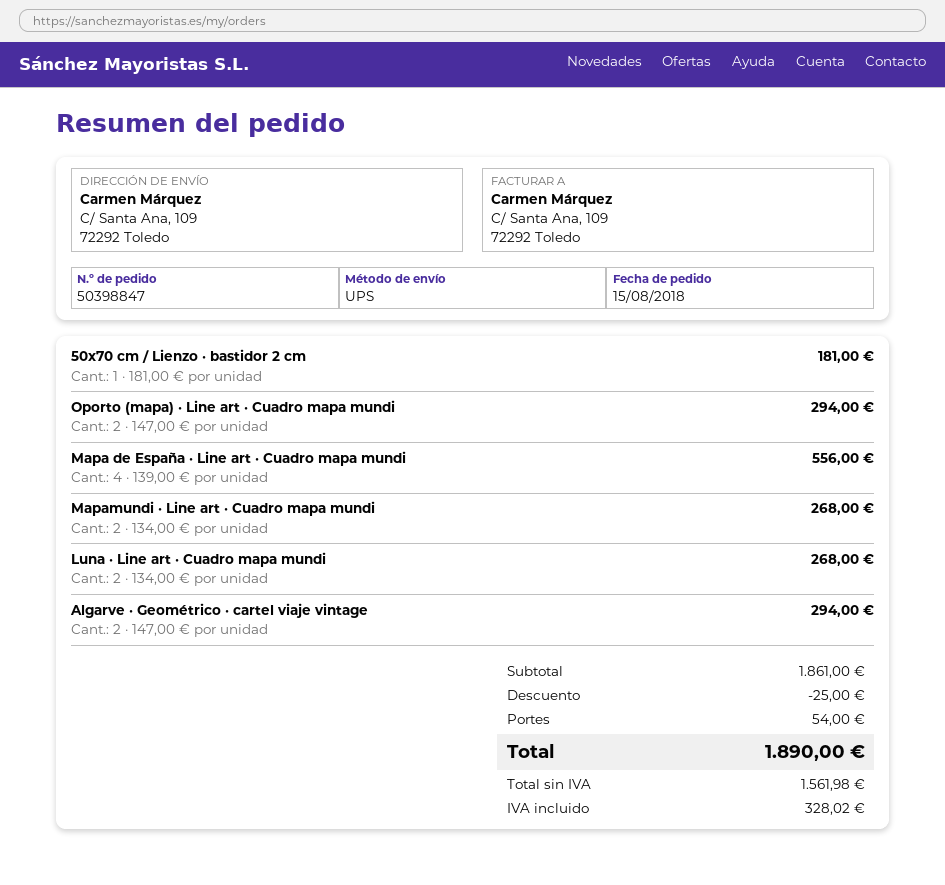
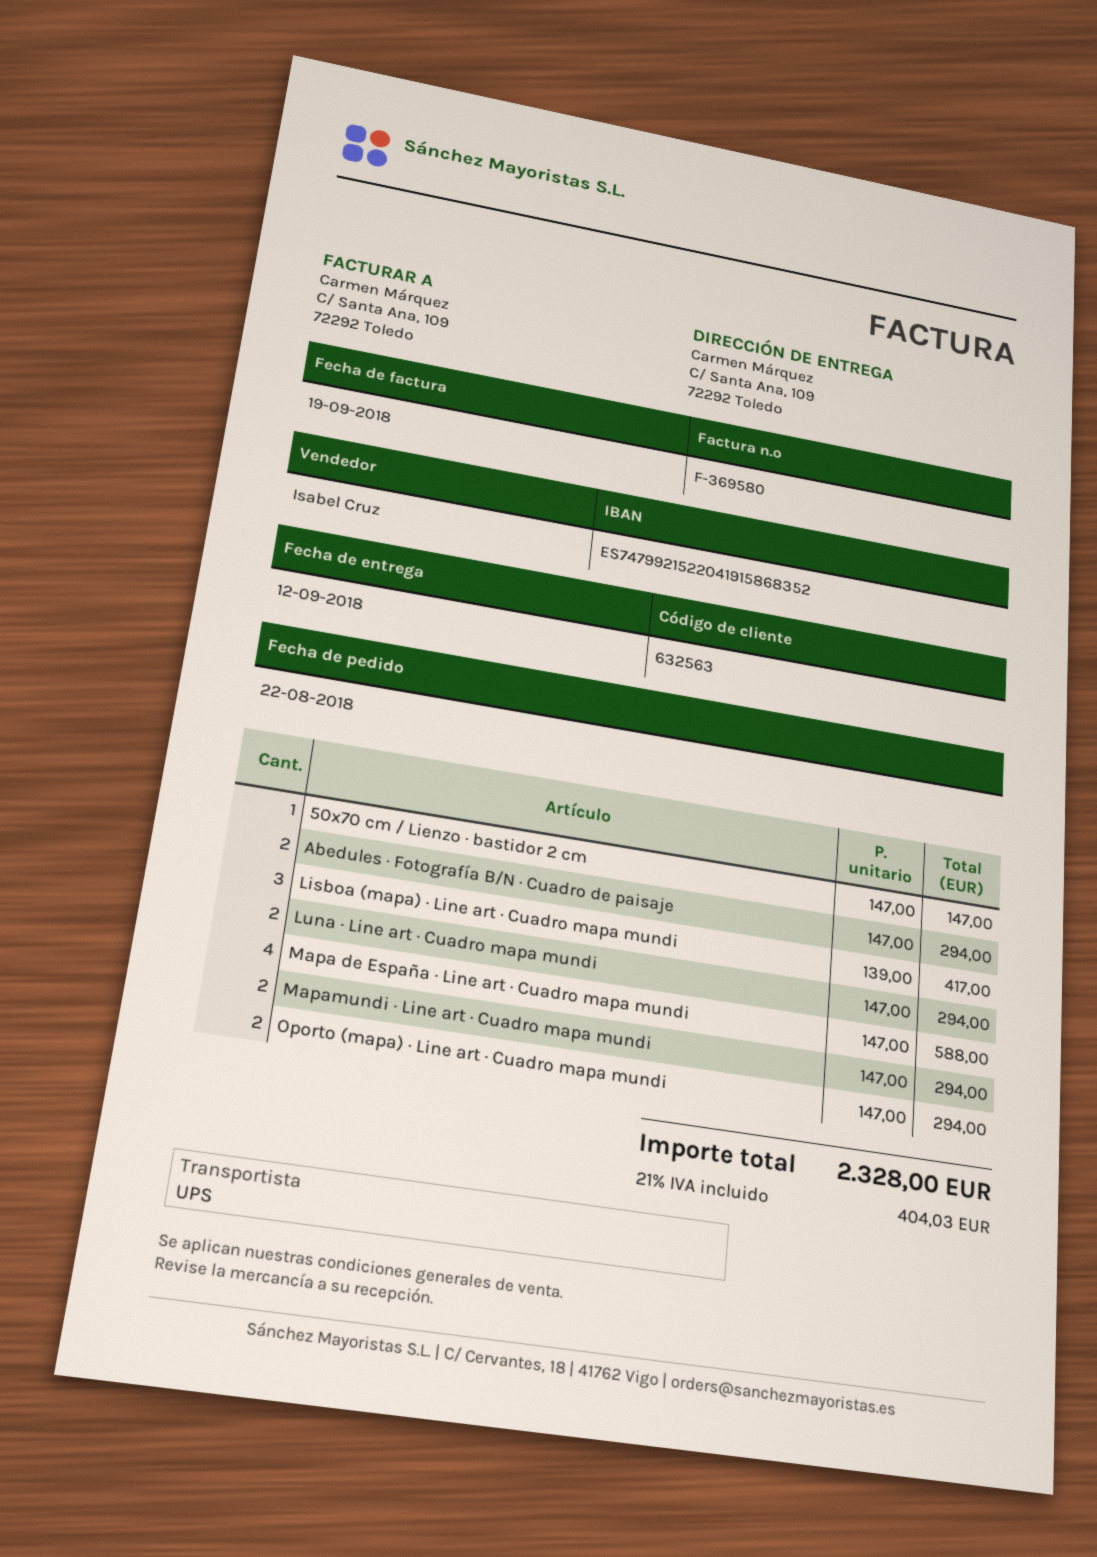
order date: 2018-08-15 -> 2018-08-22
50x70 cm / Lienzo · bastidor 2 cm: 1 x 181.00 = 181.00 -> 1 x 147.00 = 147.00
Mapa de España · Line art · Cuadro mapa mundi: 4 x 139.00 = 556.00 -> 4 x 147.00 = 588.00
Mapamundi · Line art · Cuadro mapa mundi: 2 x 134.00 = 268.00 -> 2 x 147.00 = 294.00
Luna · Line art · Cuadro mapa mundi: 2 x 134.00 = 268.00 -> 2 x 147.00 = 294.00
Algarve · Geométrico · cartel viaje vintage: 2 x 147.00 = 294.00 -> none
Abedules · Fotografía B/N · Cuadro de paisaje: none -> 2 x 147.00 = 294.00
Lisboa (mapa) · Line art · Cuadro mapa mundi: none -> 3 x 139.00 = 417.00
discount: 25.00 -> none
shipping: 54.00 -> none
tax: 328.02 -> 404.03
total: 1890.00 -> 2328.00

